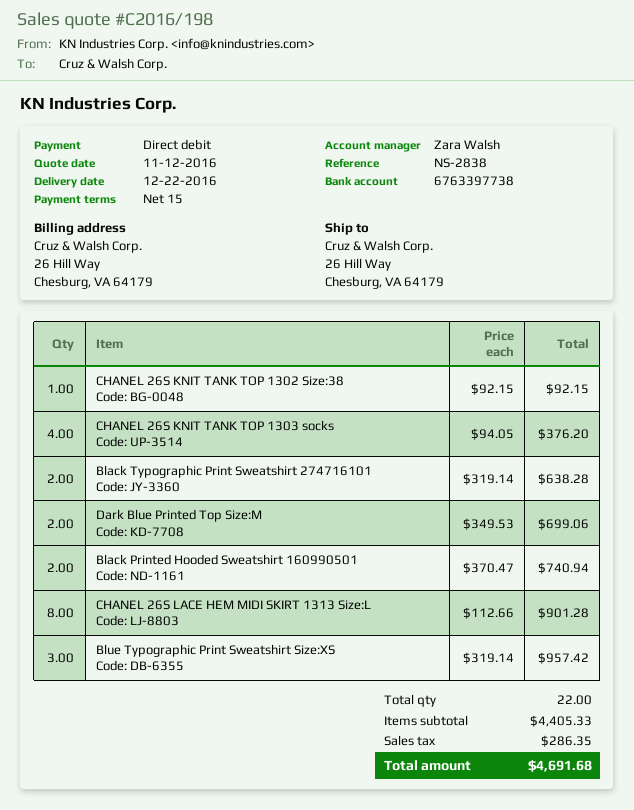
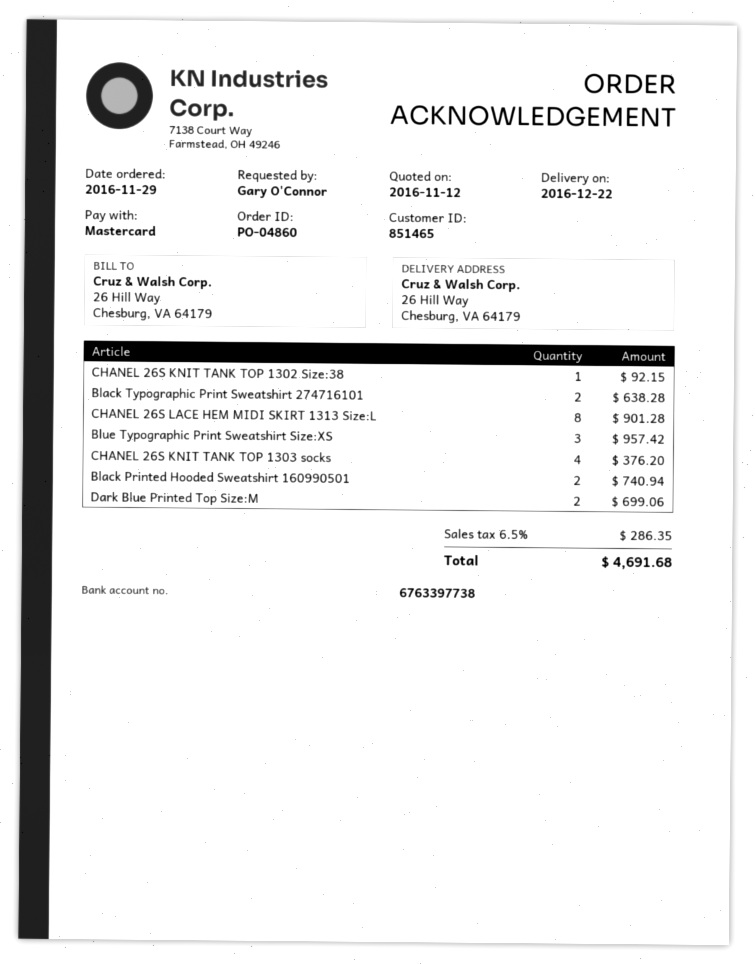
payment method: direct debit -> Mastercard

